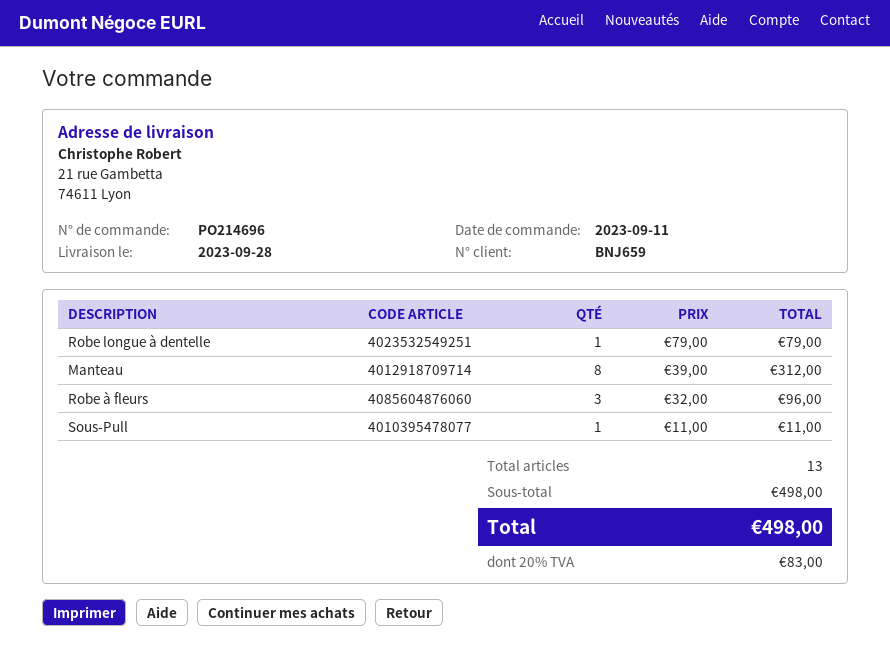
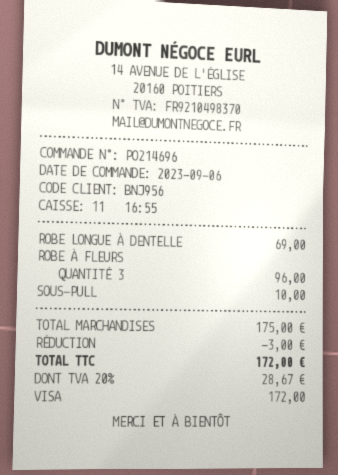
order date: 2023-09-11 -> 2023-09-06
customer number: BNJ659 -> BNJ956
Robe longue à dentelle: 1 for 79.00 -> 1 for 69.00
Manteau: 8 for 312.00 -> none
Sous-Pull: 1 for 11.00 -> 1 for 10.00
subtotal: 498.00 -> 175.00
discount: none -> 3.00
tax: 20% = 83.00 -> 20% = 28.67
total: 498.00 -> 172.00

